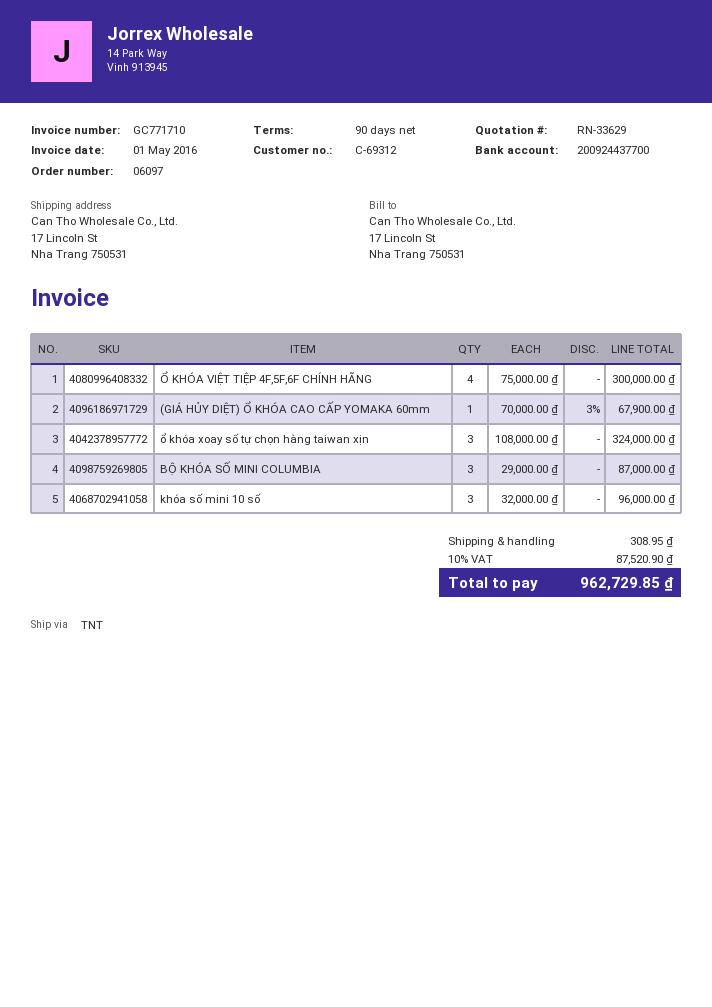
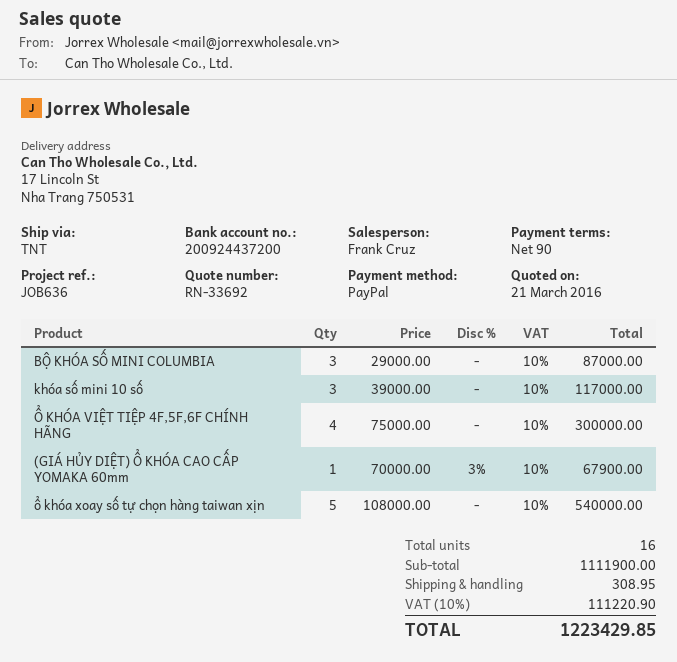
quote number: RN-33629 -> RN-33692
bank account: 200924437700 -> 200924437200
ổ khóa xoay số tự chọn hàng taiwan xịn: 3 x 108000.00 = 324000.00 -> 5 x 108000.00 = 540000.00
khóa số mini 10 số: 3 x 32000.00 = 96000.00 -> 3 x 39000.00 = 117000.00
tax: 10% = 87520.90 -> 10% = 111220.90
total: 962729.85 -> 1223429.85

